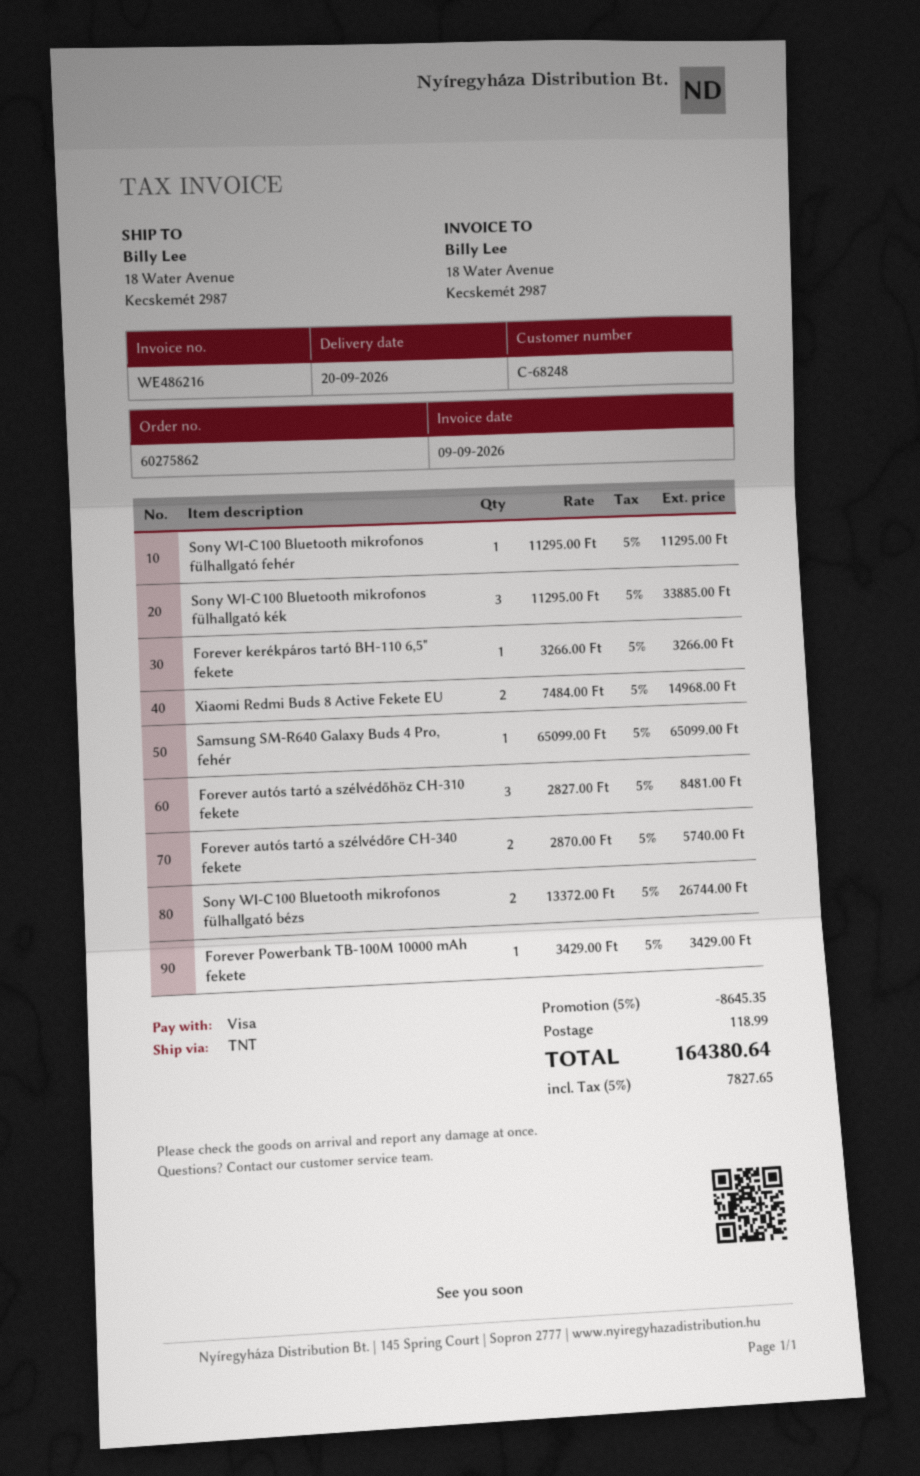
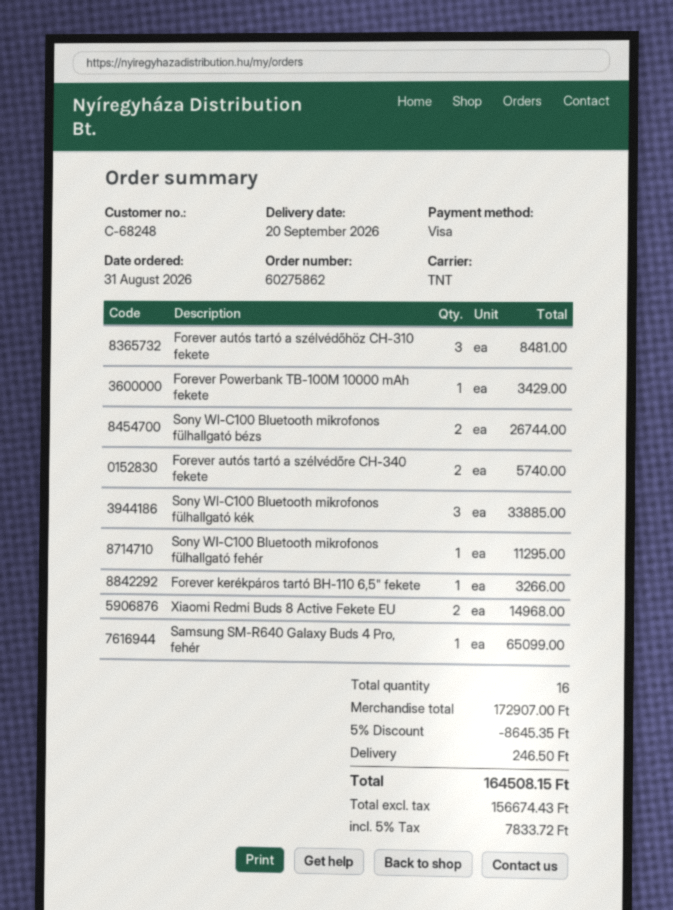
shipping: 118.99 -> 246.50
tax: 5% = 7827.65 -> 5% = 7833.72
total: 164380.64 -> 164508.15

